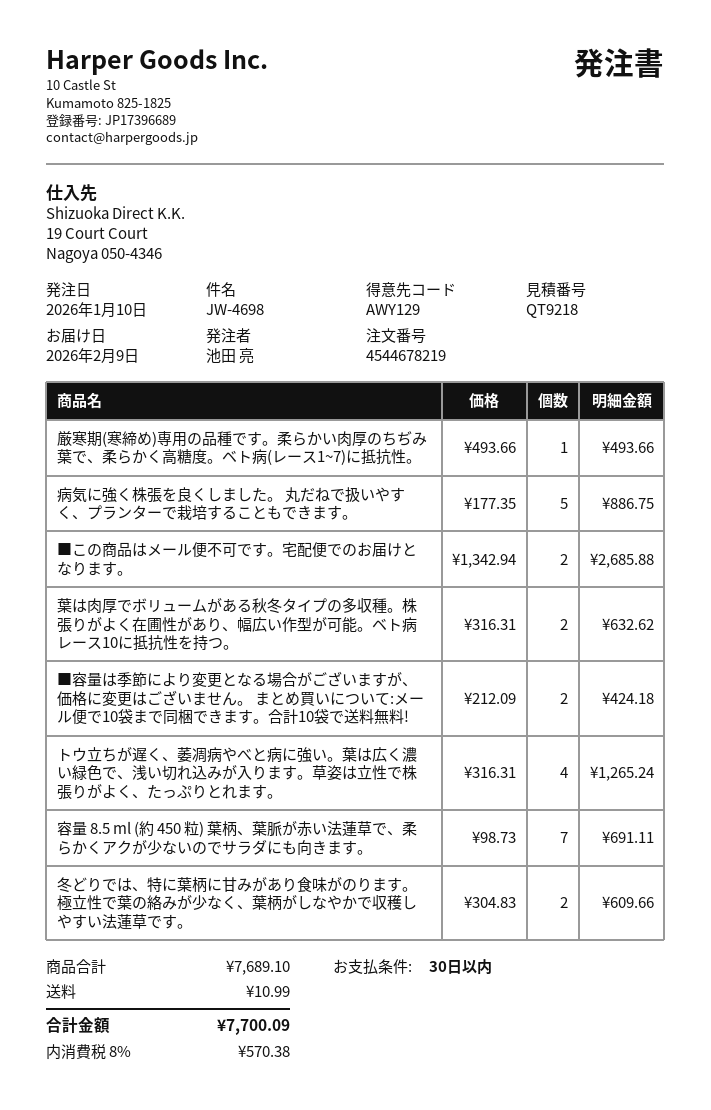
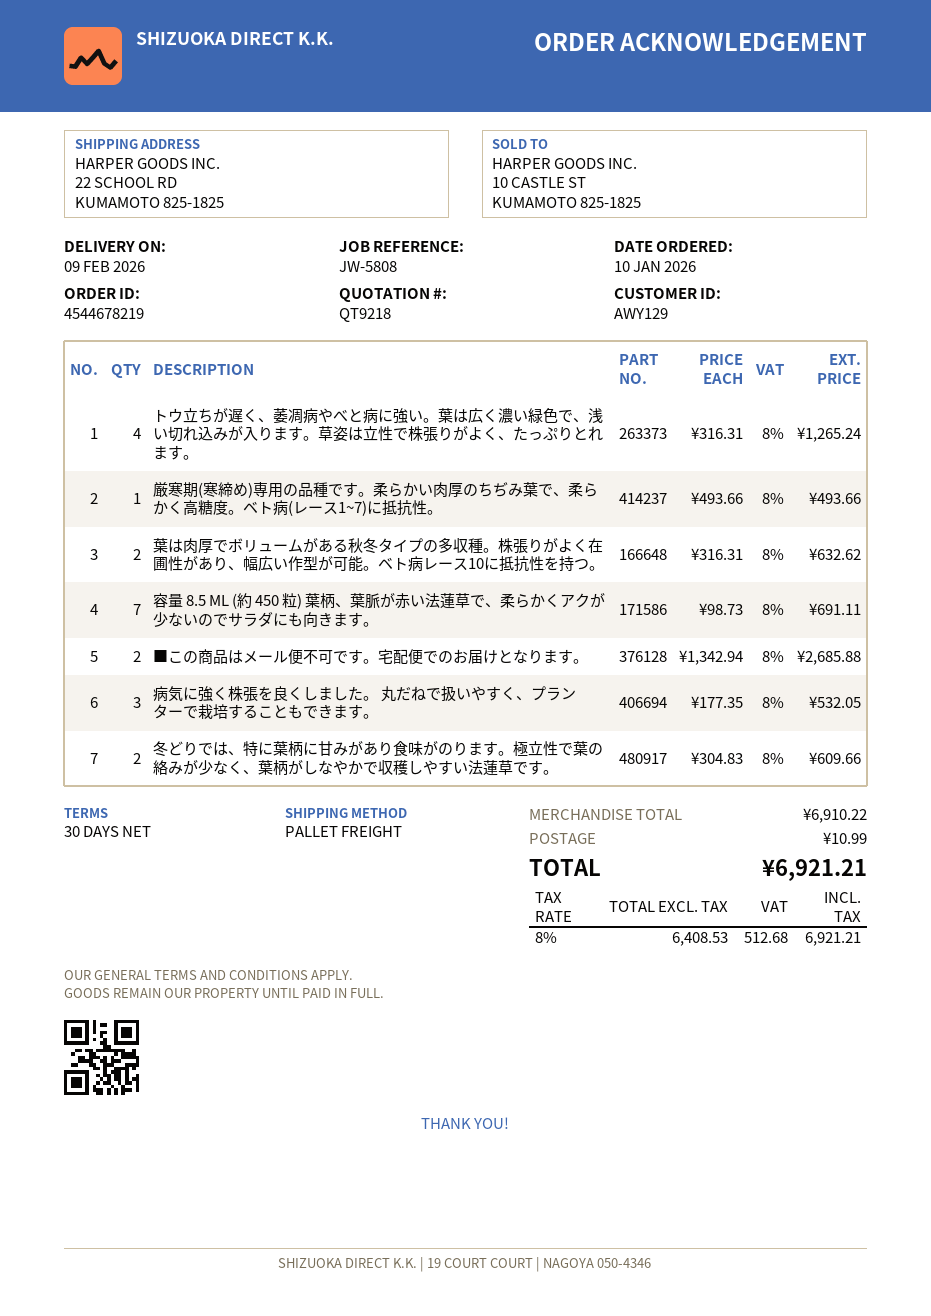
reference: JW-4698 -> JW-5808
病気に強く株張を良くしました。 丸だねで扱いやすく、プランターで栽培することもできます。: 5 x 177.35 = 886.75 -> 3 x 177.35 = 532.05
■容量は季節により変更となる場合がございますが、価格に変更はございません。 まとめ買いについて:メール便で10袋まで同梱できます。合計10袋で送料無料!: 2 x 212.09 = 424.18 -> none
subtotal: 7689.10 -> 6910.22
tax: 8% = 570.38 -> 8% = 512.68
total: 7700.09 -> 6921.21

